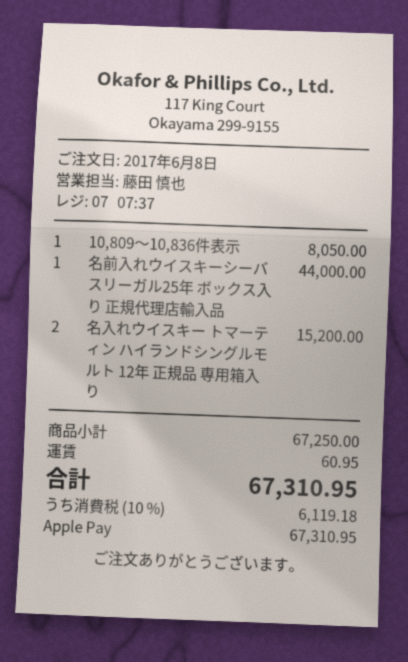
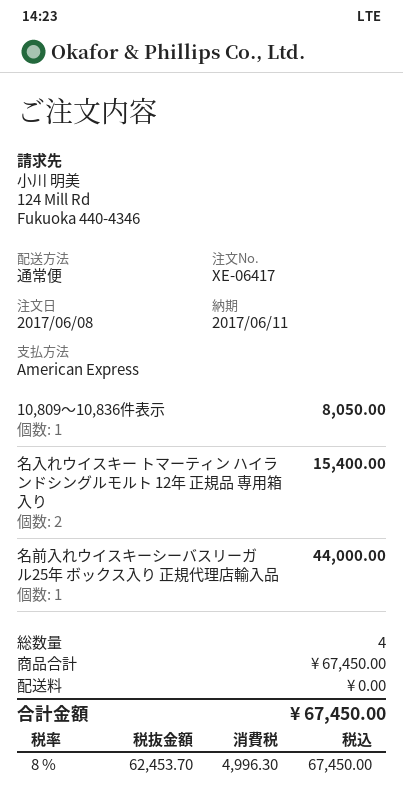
payment method: Apple Pay -> American Express
名入れウイスキー トマーティン ハイランドシングルモルト 12年 正規品 専用箱入り: 2 for 15200.00 -> 2 for 15400.00
subtotal: 67250.00 -> 67450.00
shipping: 60.95 -> 0.00
tax: 10% = 6119.18 -> 8% = 4996.30
total: 67310.95 -> 67450.00

